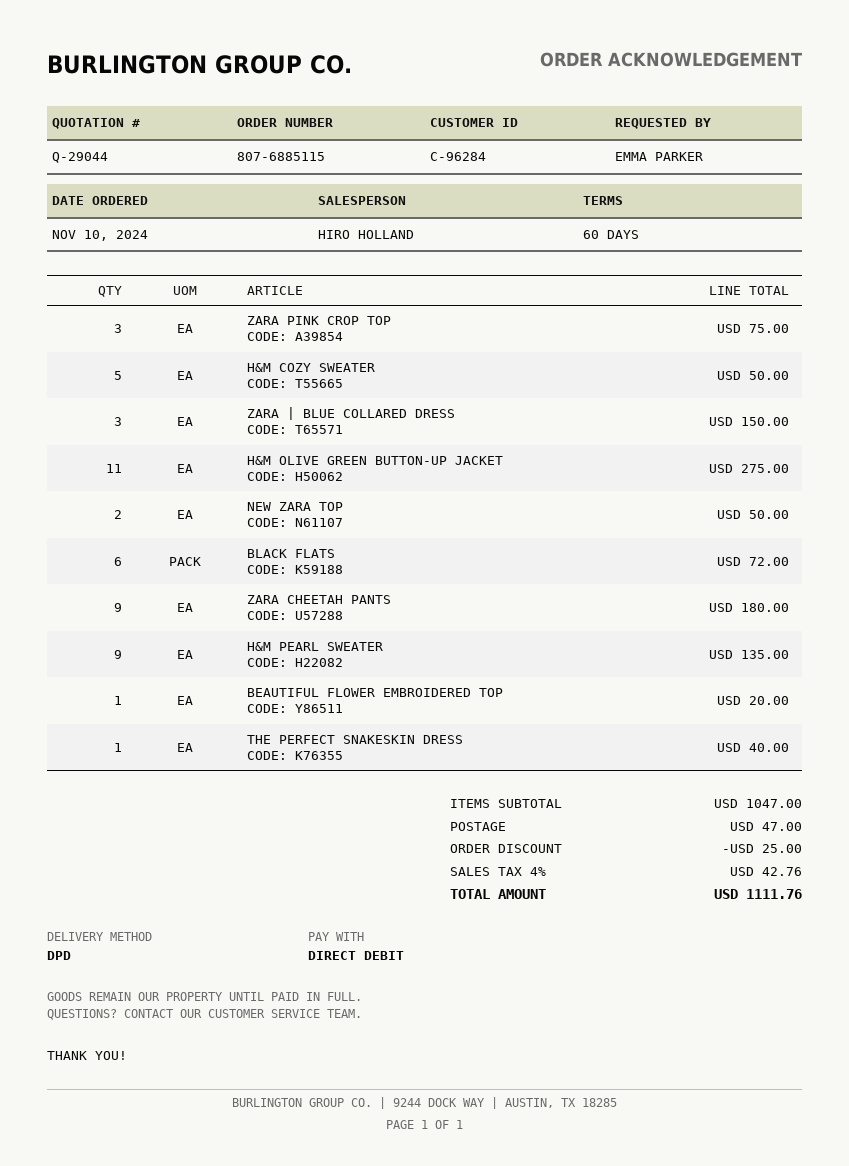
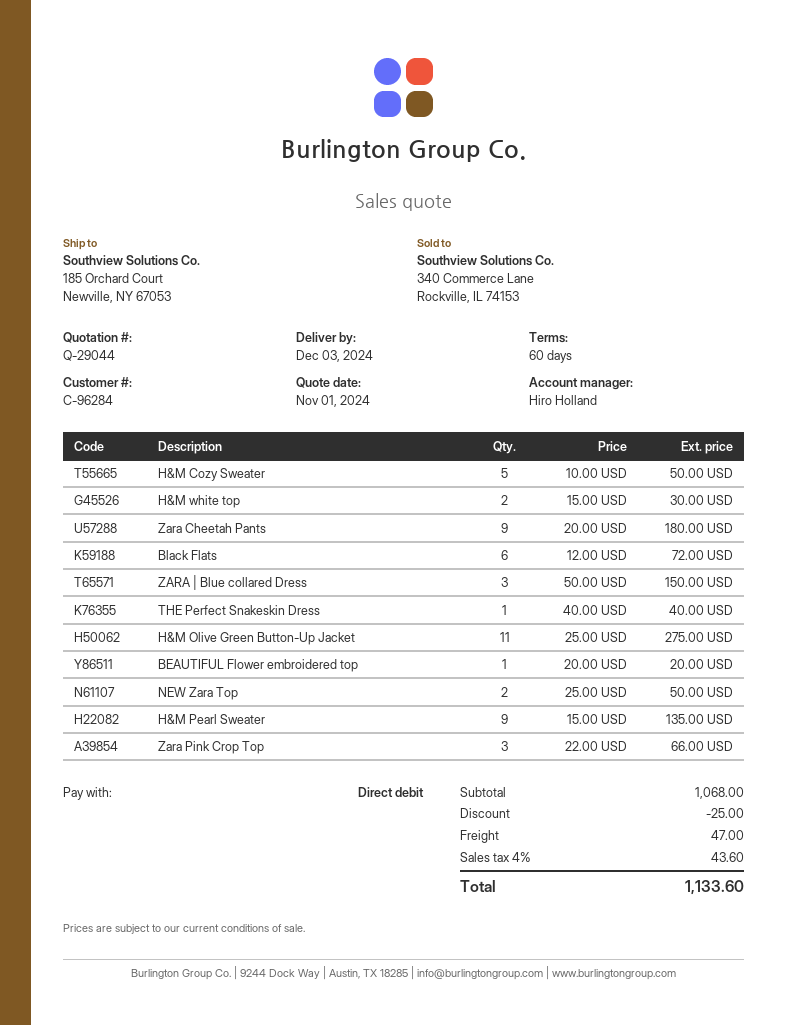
ZARA PINK CROP TOP: 3 for 75.00 -> 3 for 66.00
H&M white top: none -> 2 for 30.00
subtotal: 1047.00 -> 1068.00
tax: 4% = 42.76 -> 4% = 43.60
total: 1111.76 -> 1133.60

